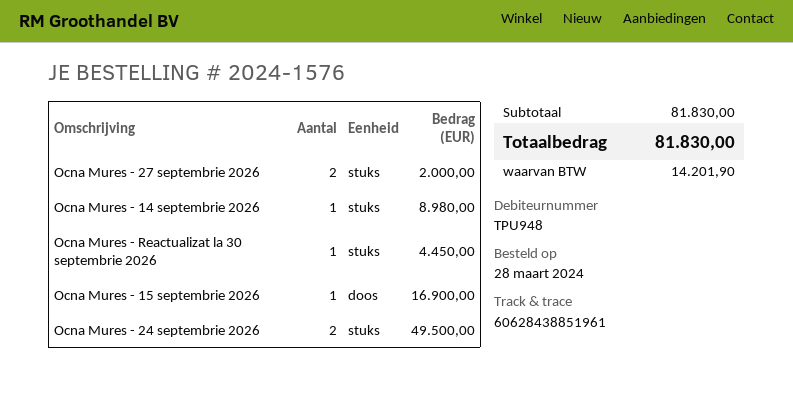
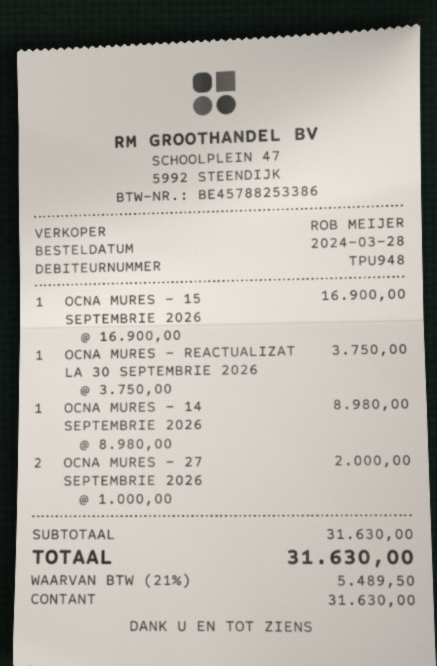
Ocna Mures - Reactualizat la 30 septembrie 2026: 1 for 4450.00 -> 1 for 3750.00
Ocna Mures - 24 septembrie 2026: 2 for 49500.00 -> none
subtotal: 81830.00 -> 31630.00
tax: 14201.90 -> 5489.50
total: 81830.00 -> 31630.00

